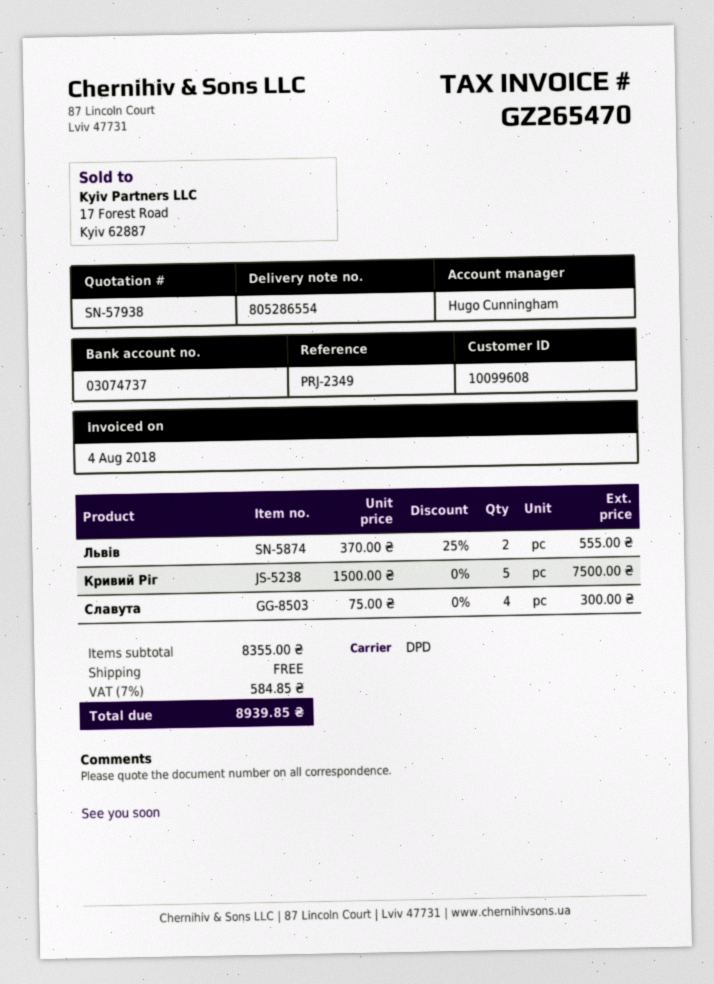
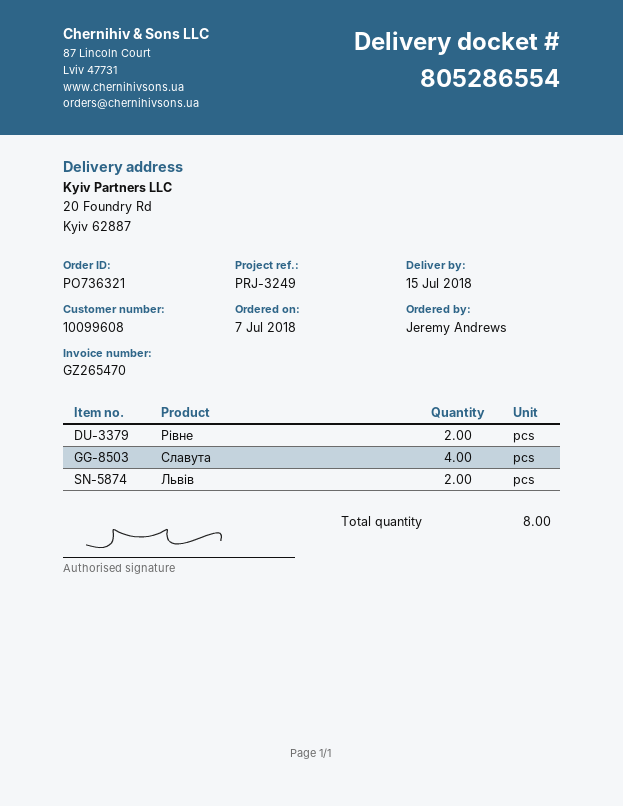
reference: PRJ-2349 -> PRJ-3249
Кривий Ріг: 5 -> none
Рівне: none -> 2

